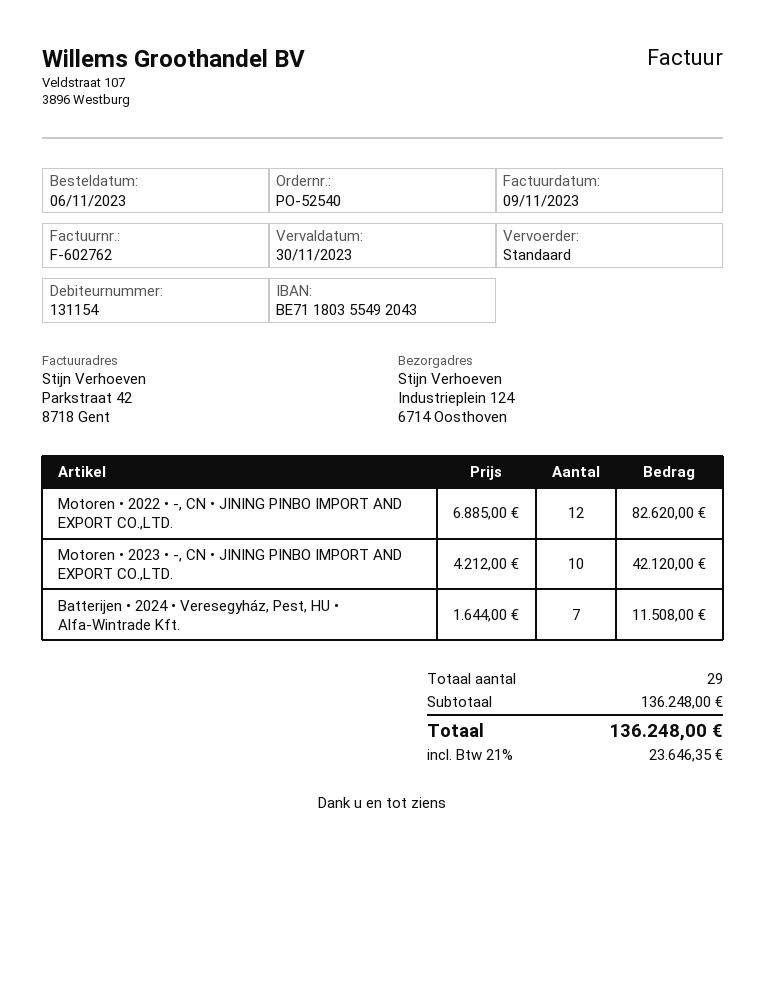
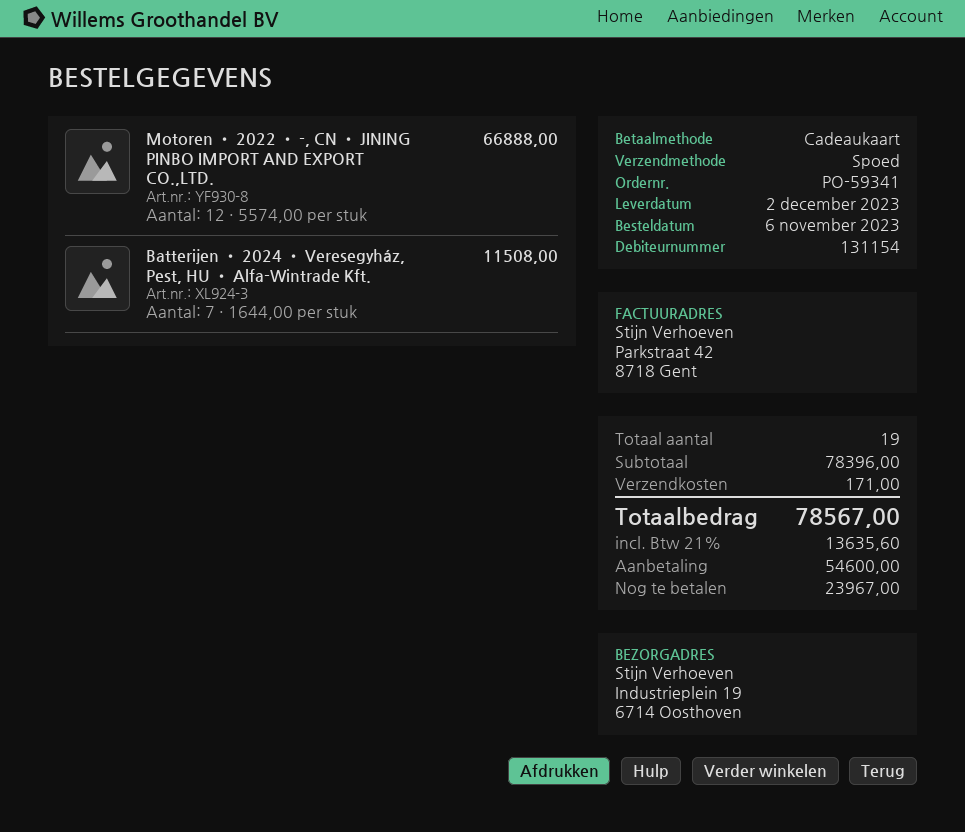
order number: PO-52540 -> PO-59341
shipping method: standard -> express
ship to: Industrieplein 124, 6714 Oosthoven -> Industrieplein 19, 6714 Oosthoven
Motoren • 2022 • -, CN • JINING PINBO IMPORT AND EXPORT CO.,LTD.: 12 x 6885.00 = 82620.00 -> 12 x 5574.00 = 66888.00
Motoren • 2023 • -, CN • JINING PINBO IMPORT AND EXPORT CO.,LTD.: 10 x 4212.00 = 42120.00 -> none
total quantity: 29 -> 19
subtotal: 136248.00 -> 78396.00
shipping: none -> 171.00
tax: 21% = 23646.35 -> 21% = 13635.60
total: 136248.00 -> 78567.00

